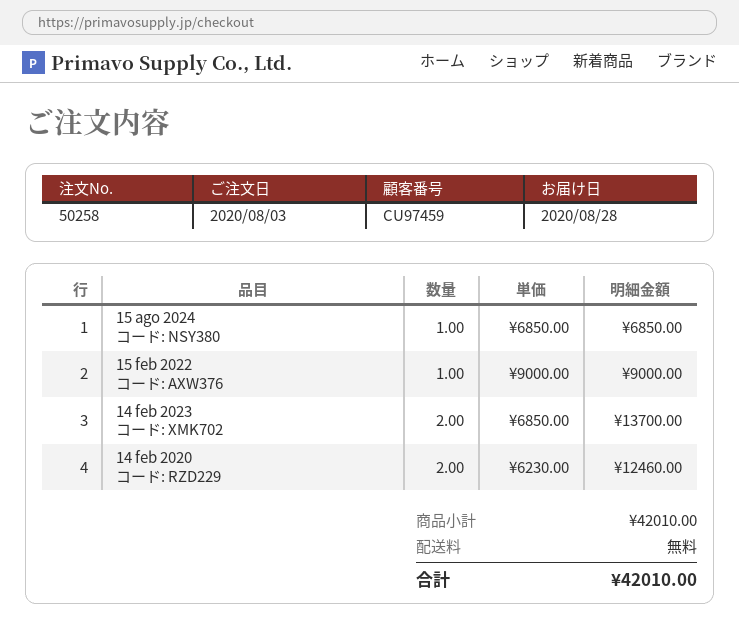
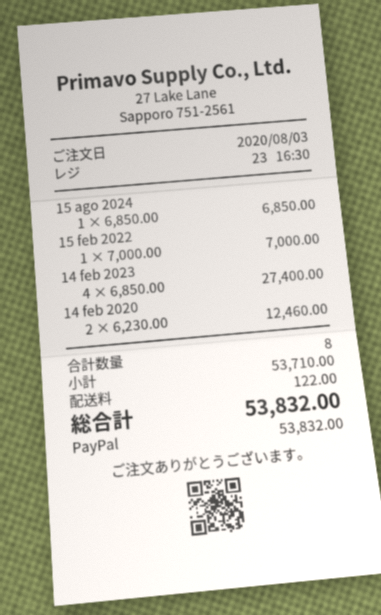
15 feb 2022: 1 x 9000.00 = 9000.00 -> 1 x 7000.00 = 7000.00
14 feb 2023: 2 x 6850.00 = 13700.00 -> 4 x 6850.00 = 27400.00
subtotal: 42010.00 -> 53710.00
shipping: 0.00 -> 122.00
total: 42010.00 -> 53832.00

